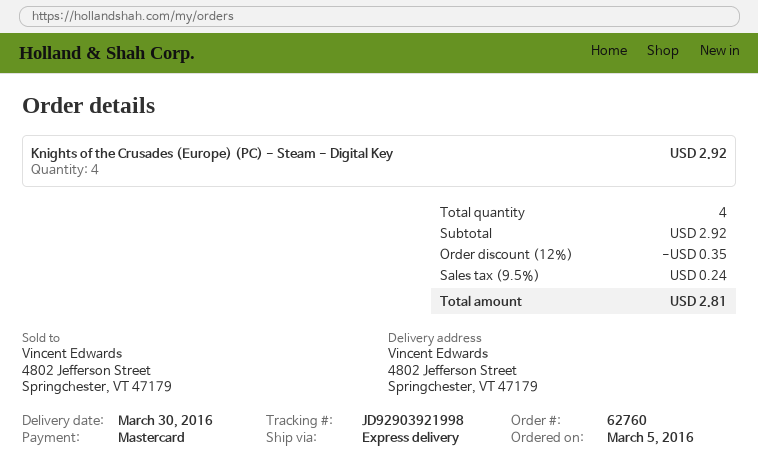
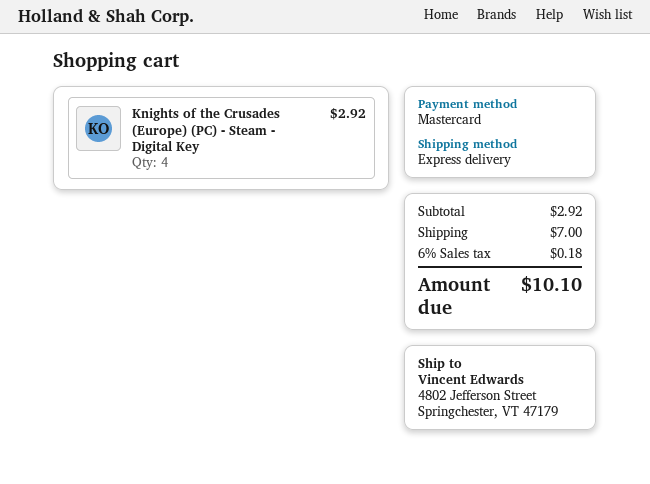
discount: 12% = 0.35 -> none
shipping: none -> 7.00
tax: 9.5% = 0.24 -> 6% = 0.18
total: 2.81 -> 10.10

